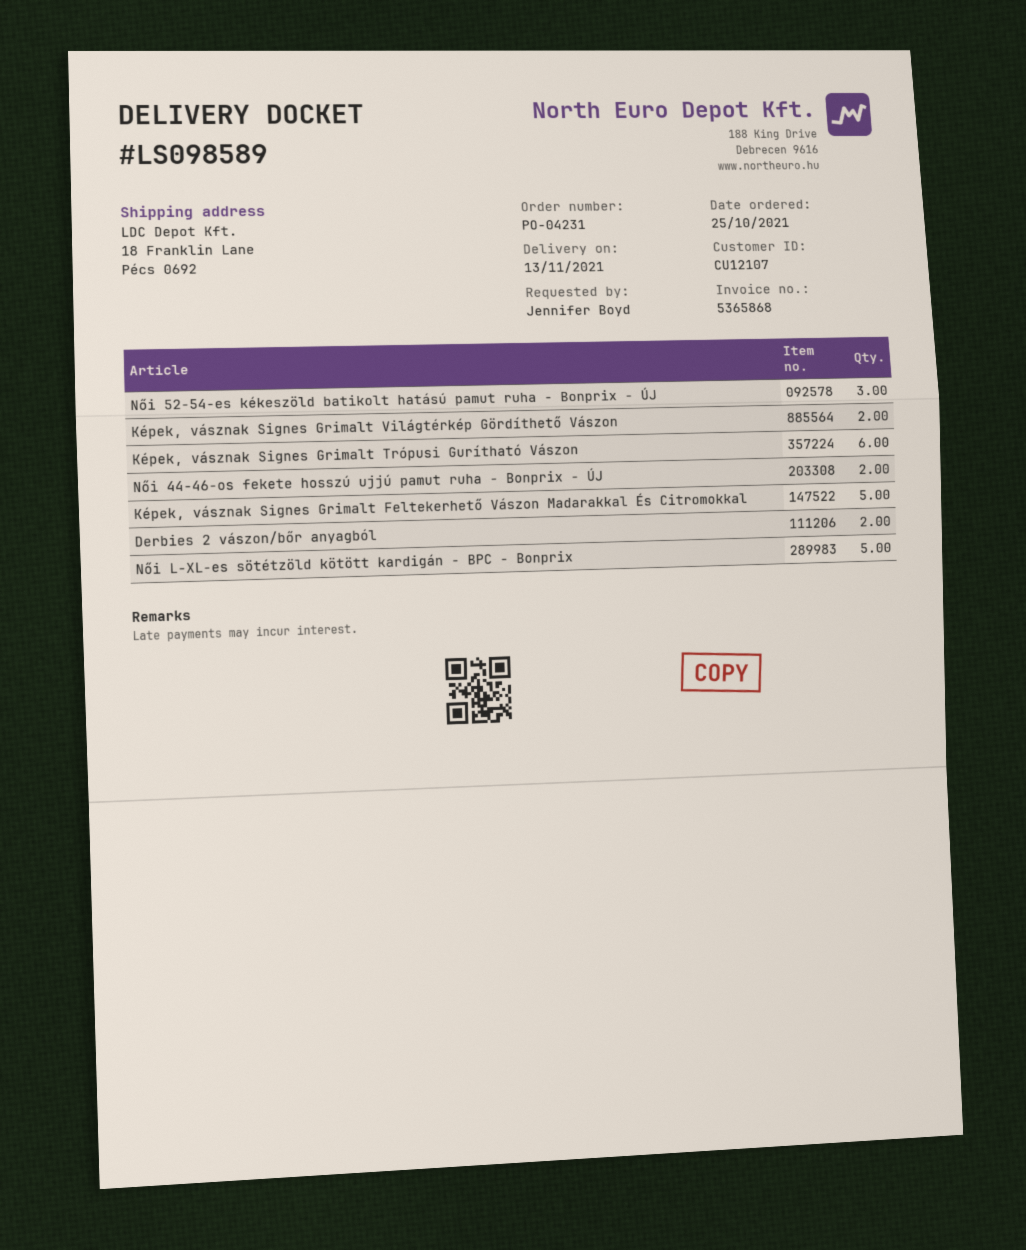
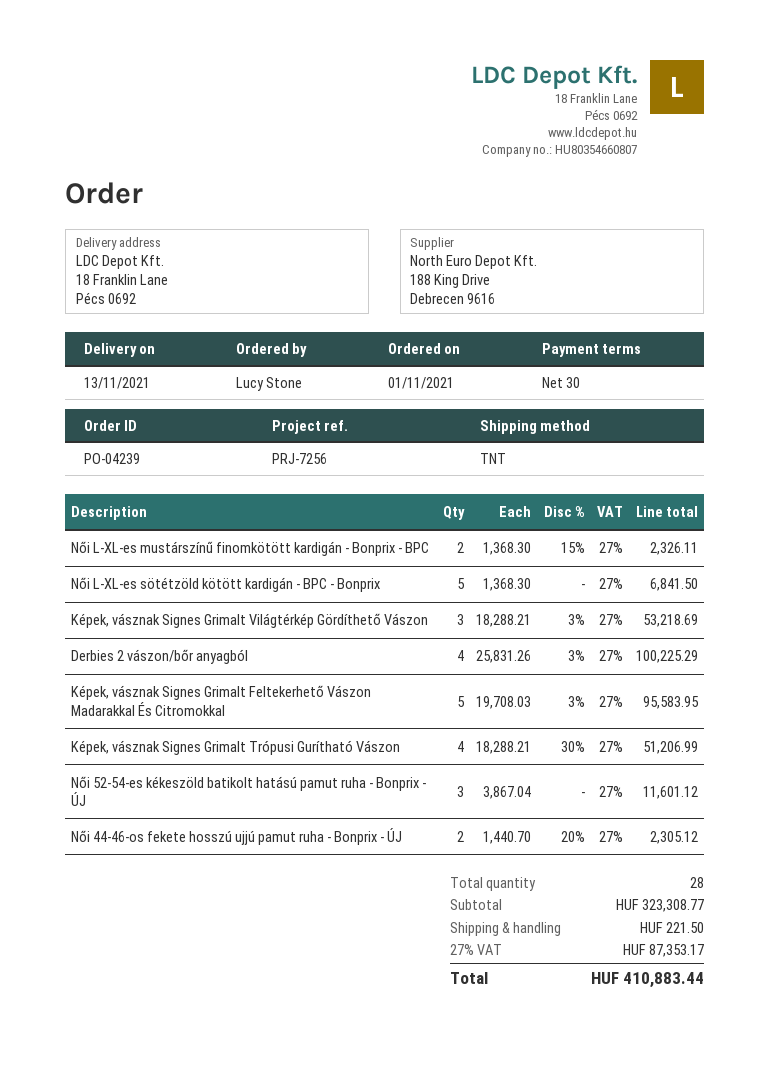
order number: PO-04231 -> PO-04239
order date: 2021-10-25 -> 2021-11-01
ordered by: Jennifer Boyd -> Lucy Stone
Képek, vásznak Signes Grimalt Világtérkép Gördíthető Vászon: 2 -> 3
Képek, vásznak Signes Grimalt Trópusi Gurítható Vászon: 6 -> 4
Derbies 2 vászon/bőr anyagból: 2 -> 4
Női L-XL-es mustárszínű finomkötött kardigán - Bonprix - BPC: none -> 2

